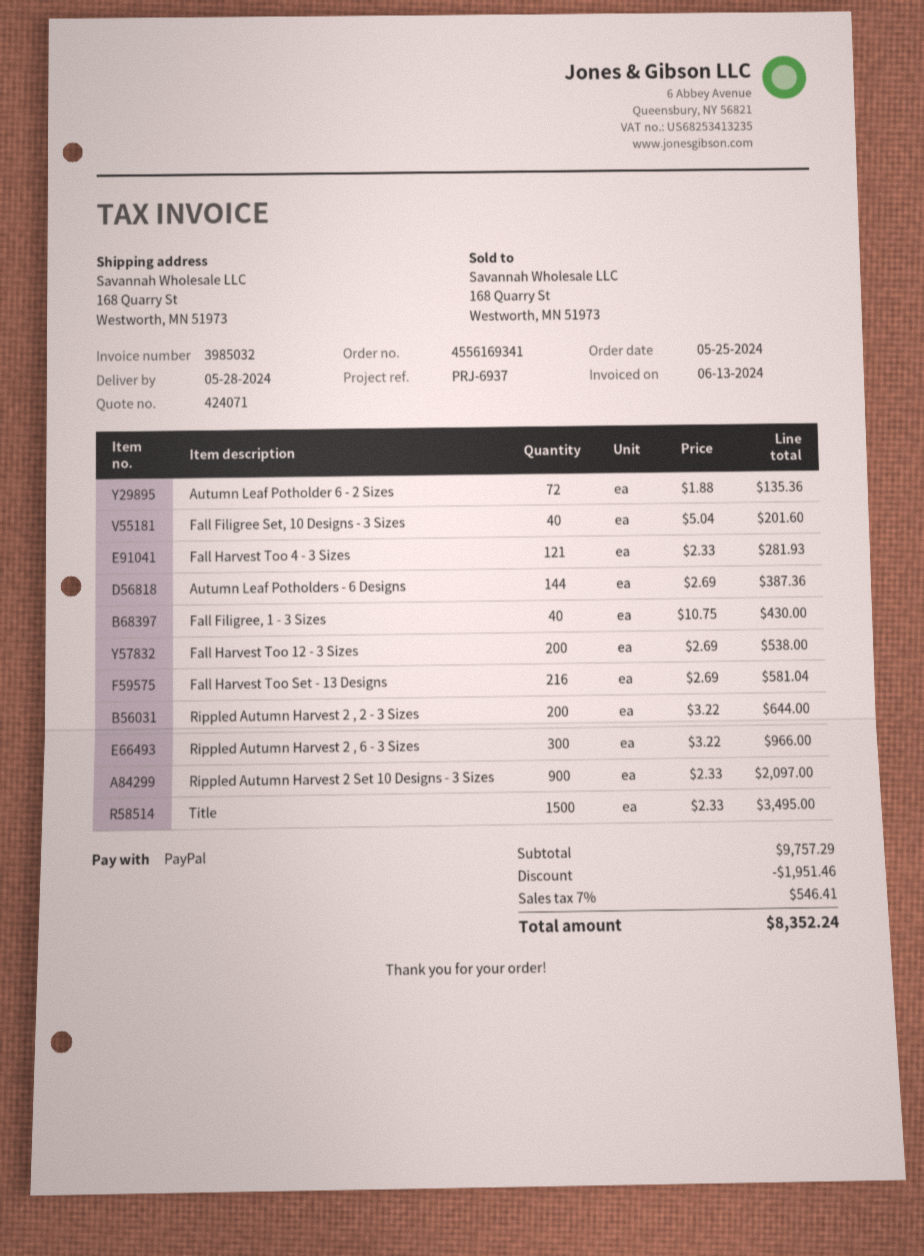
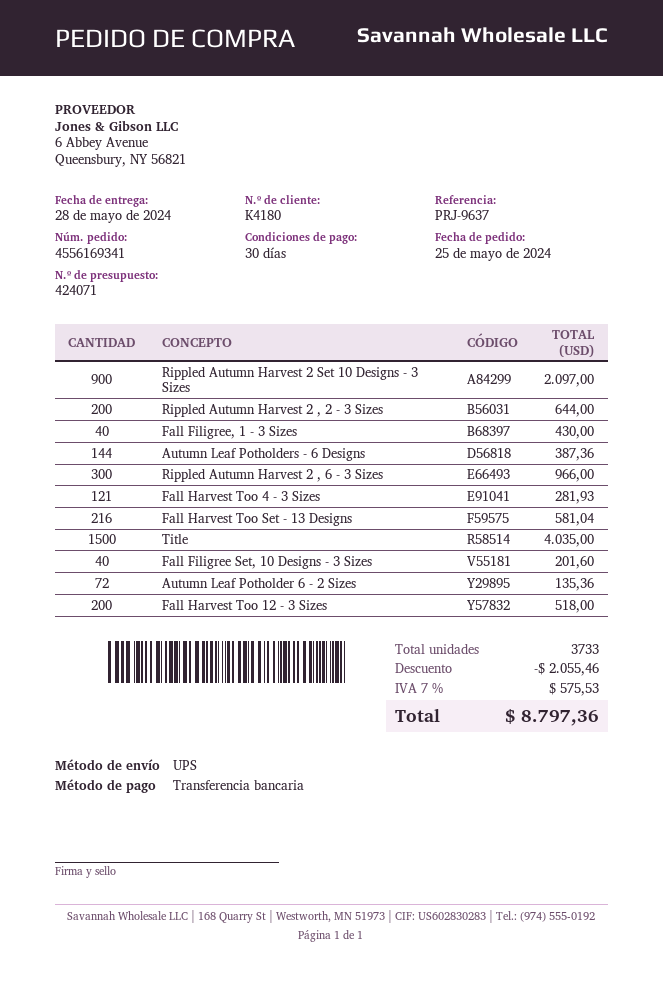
reference: PRJ-6937 -> PRJ-9637
payment method: PayPal -> bank transfer
Fall Harvest Too 12 - 3 Sizes: 200 for 538.00 -> 200 for 518.00
Title: 1500 for 3495.00 -> 1500 for 4035.00
discount: 1951.46 -> 2055.46
tax: 7% = 546.41 -> 7% = 575.53
total: 8352.24 -> 8797.36

